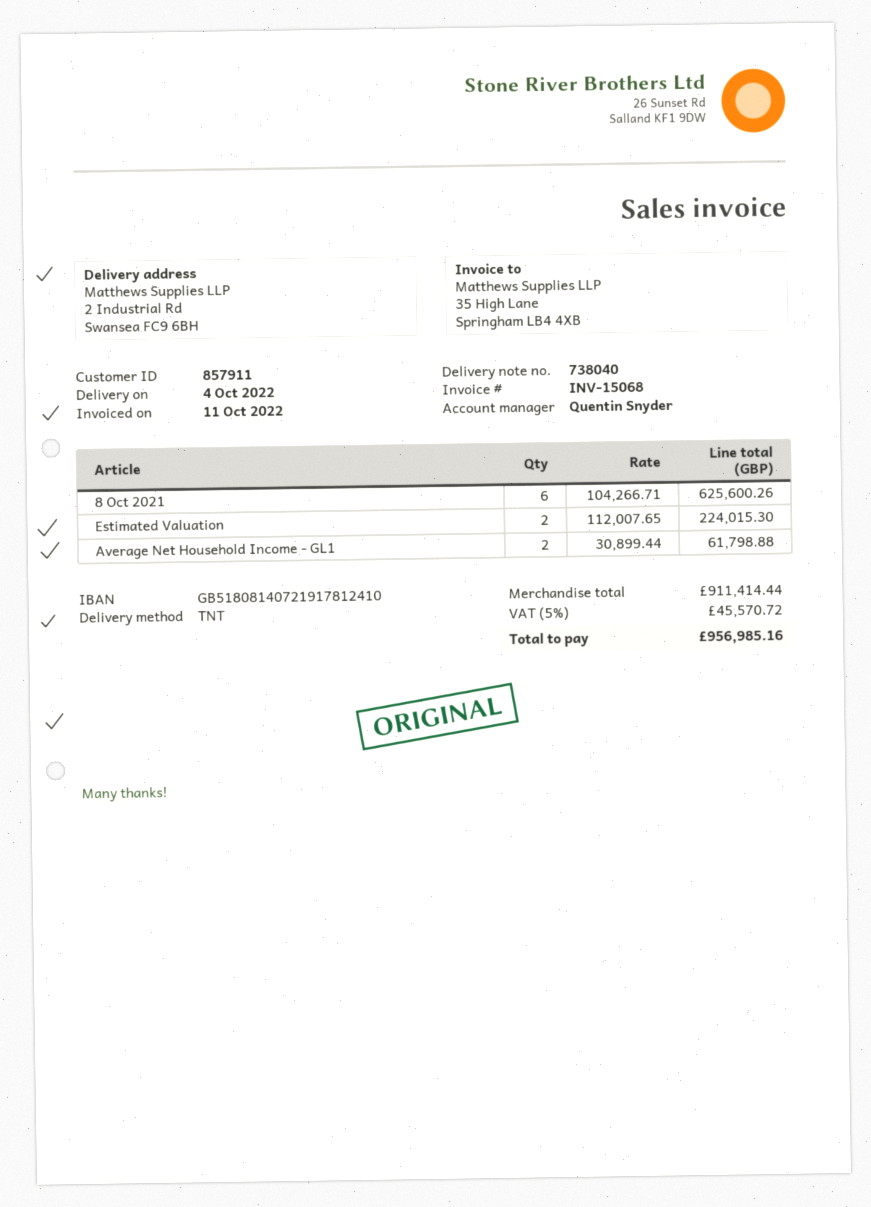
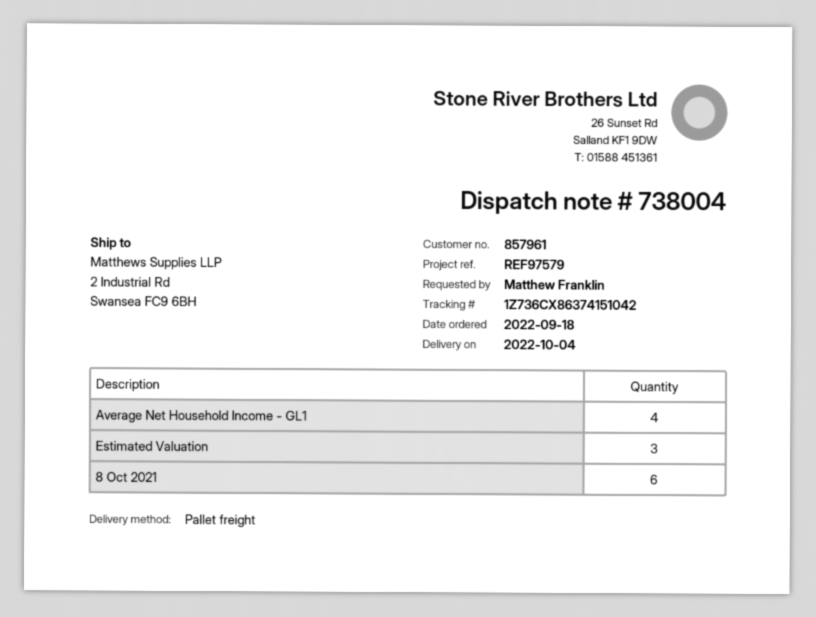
delivery note number: 738040 -> 738004
customer number: 857911 -> 857961
shipping method: TNT -> pallet freight
Estimated Valuation: 2 -> 3
Average Net Household Income - GL1: 2 -> 4

